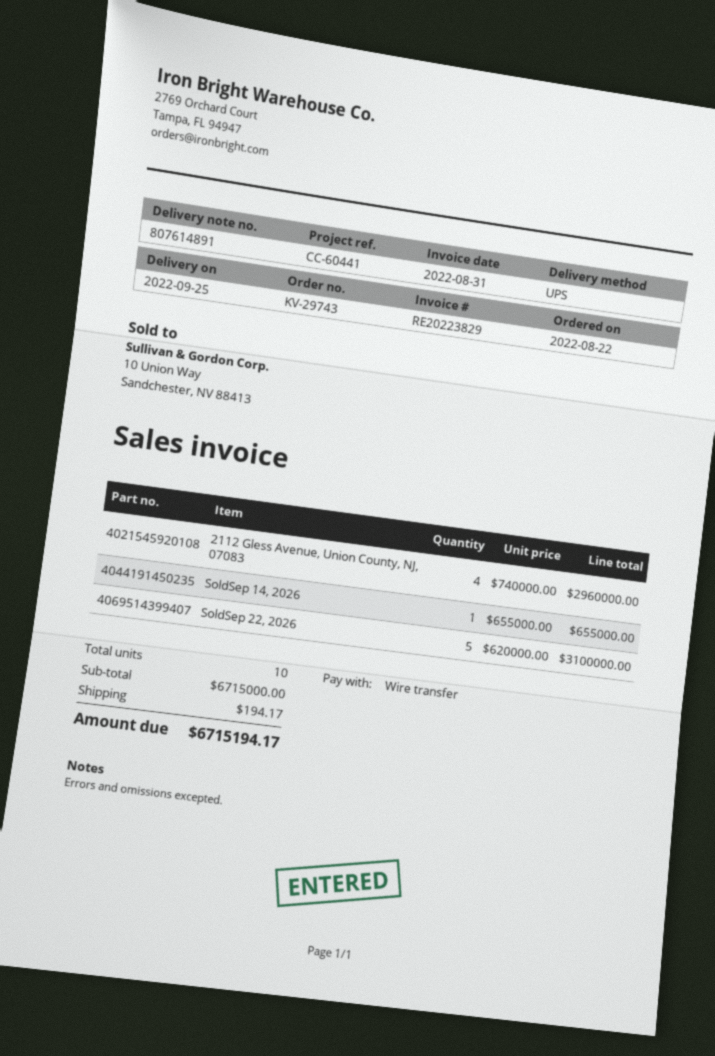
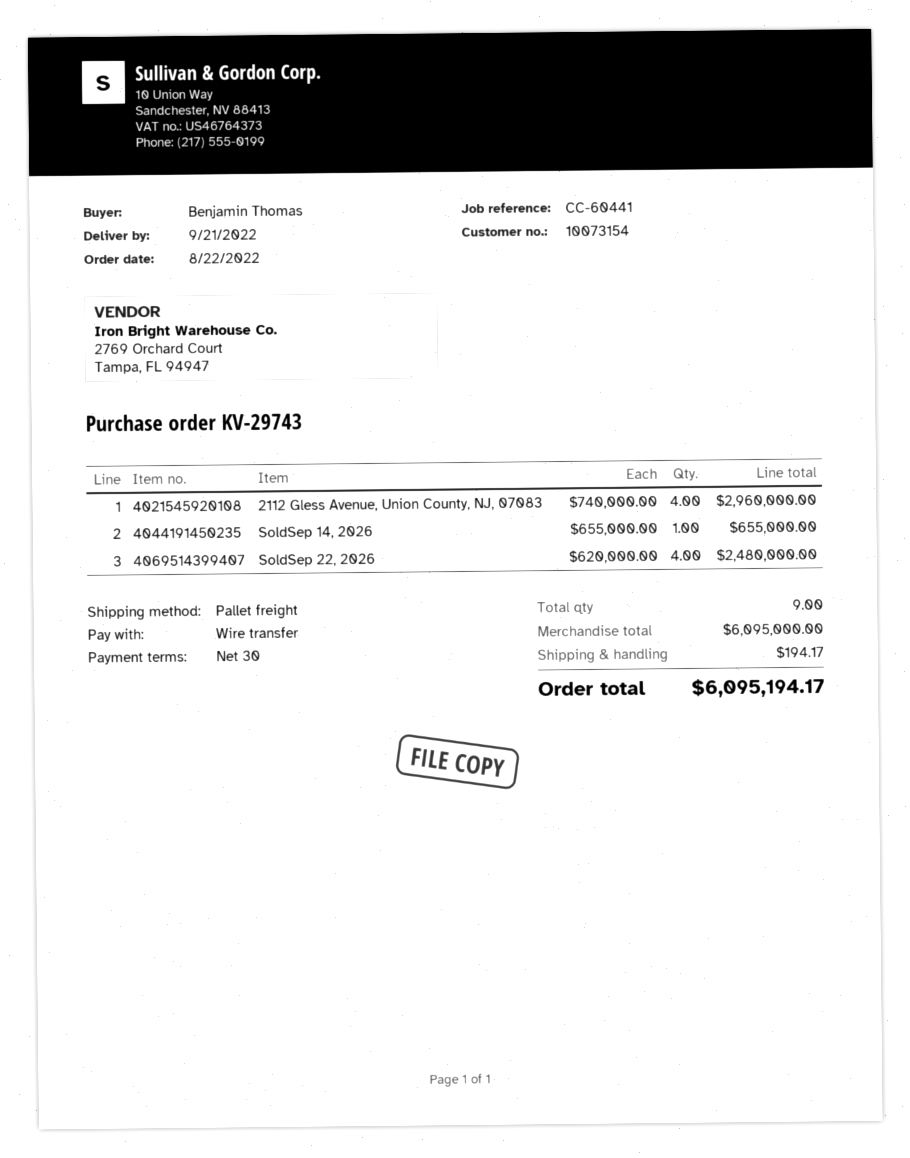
delivery date: 2022-09-25 -> 2022-09-21
shipping method: UPS -> pallet freight
SoldSep 22, 2026: 5 x 620000.00 = 3100000.00 -> 4 x 620000.00 = 2480000.00
total quantity: 10 -> 9
subtotal: 6715000.00 -> 6095000.00
total: 6715194.17 -> 6095194.17

